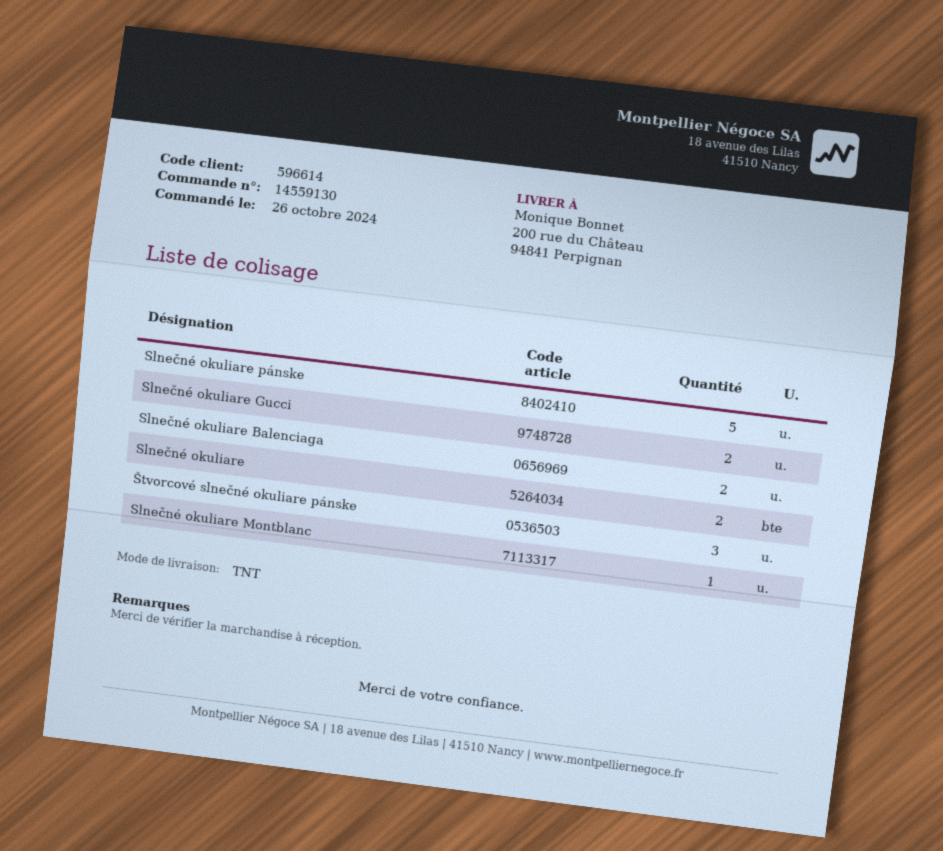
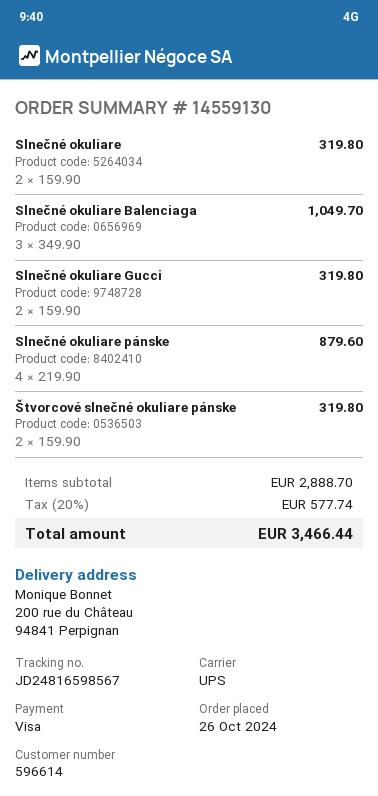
shipping method: TNT -> UPS
Slnečné okuliare pánske: 5 -> 4
Slnečné okuliare Balenciaga: 2 -> 3
Štvorcové slnečné okuliare pánske: 3 -> 2
Slnečné okuliare Montblanc: 1 -> none

